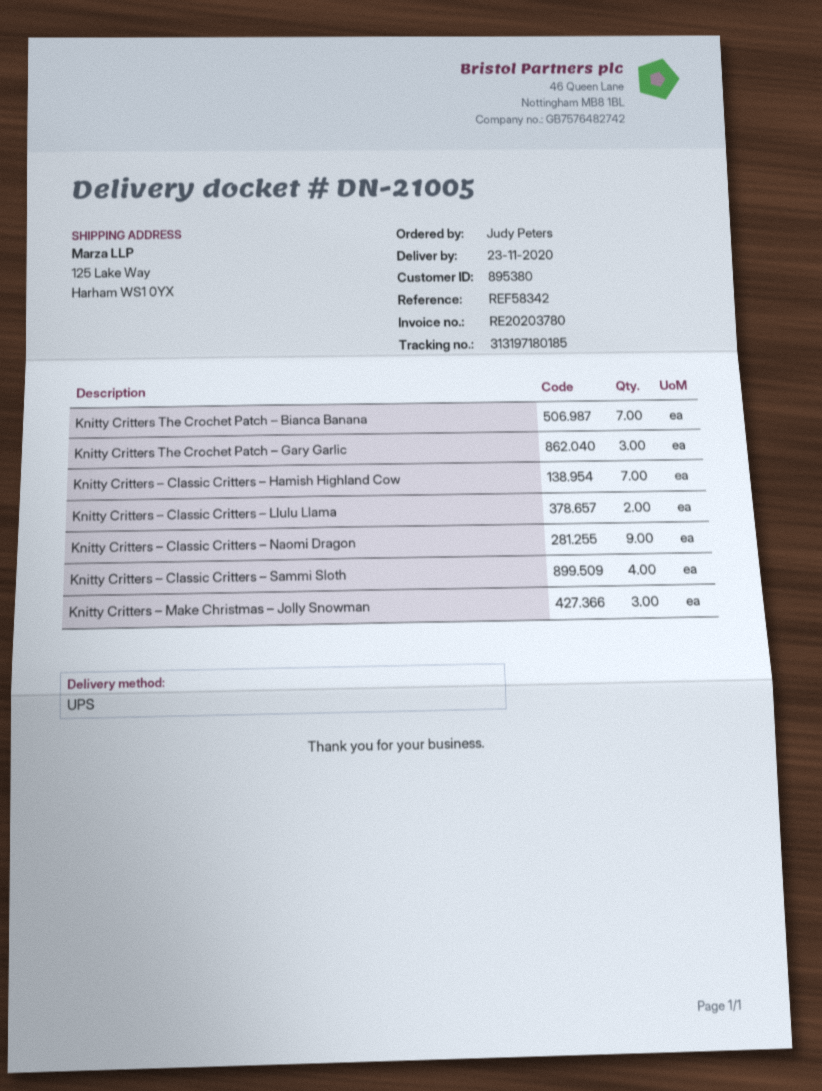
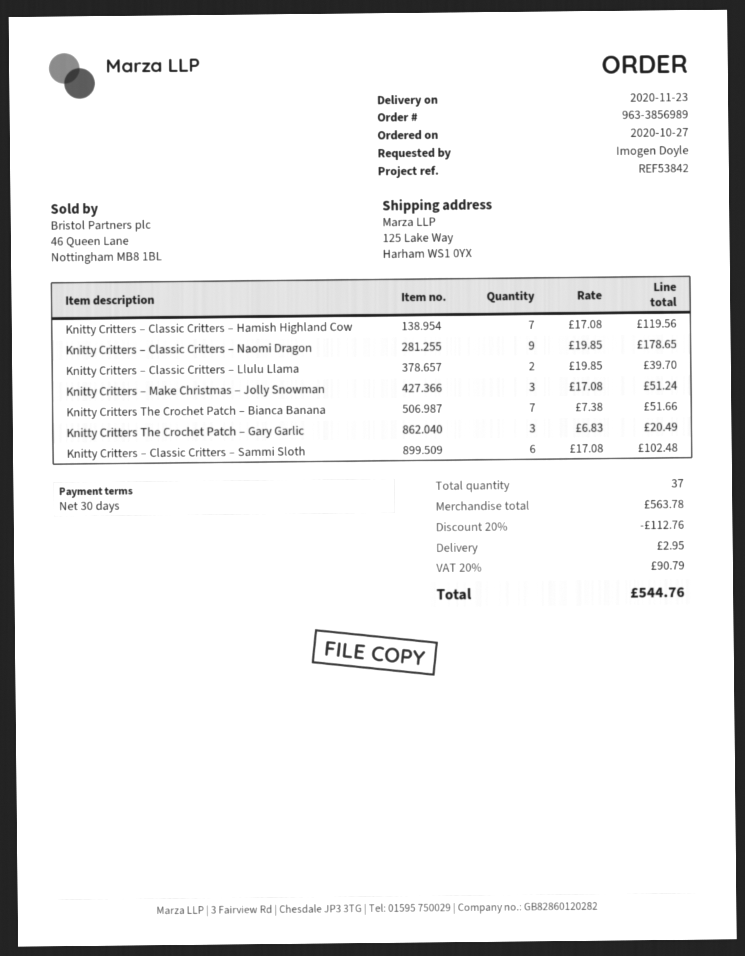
reference: REF58342 -> REF53842
ordered by: Judy Peters -> Imogen Doyle
Knitty Critters – Classic Critters – Sammi Sloth: 4 -> 6

